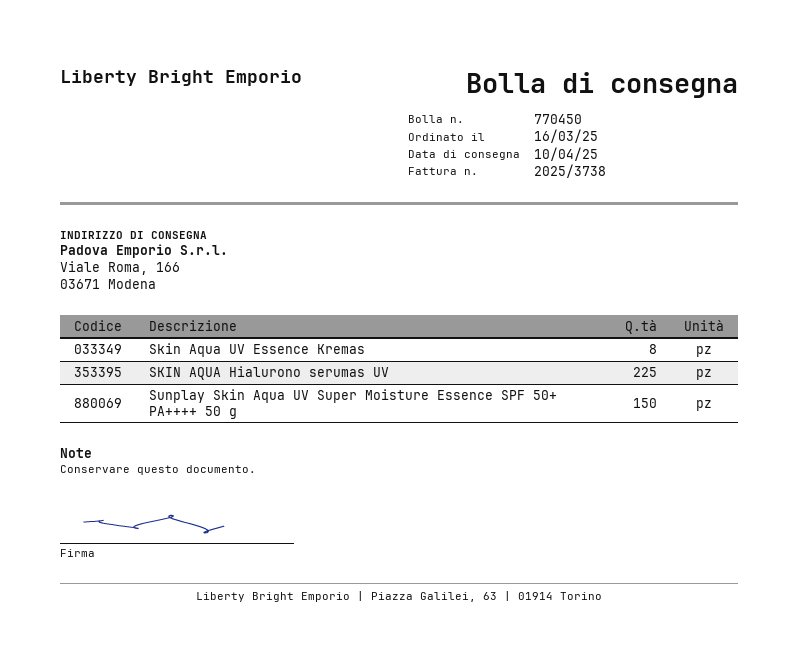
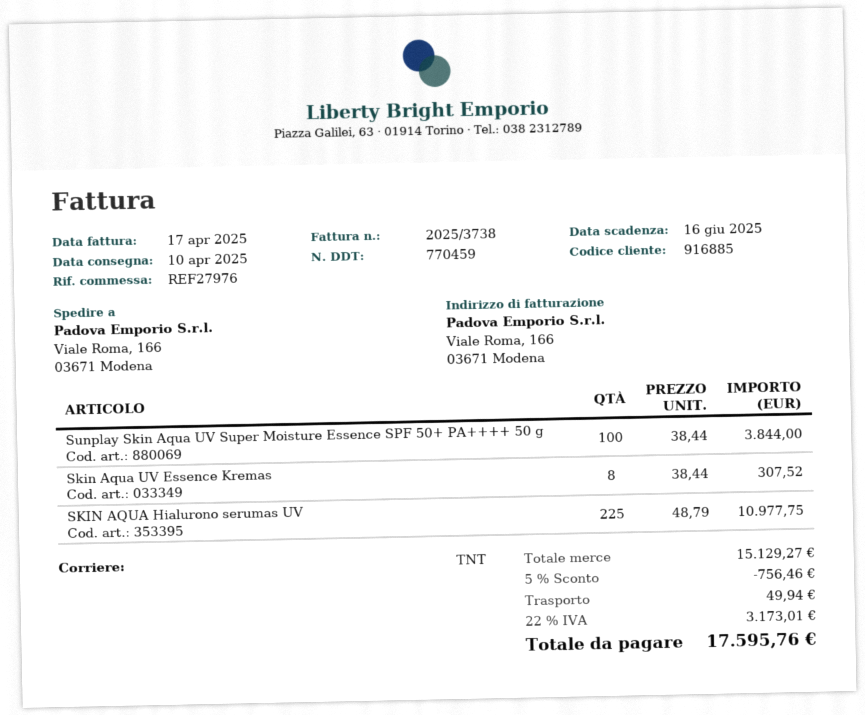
delivery note number: 770450 -> 770459
Sunplay Skin Aqua UV Super Moisture Essence SPF 50+ PA++++ 50 g: 150 -> 100

